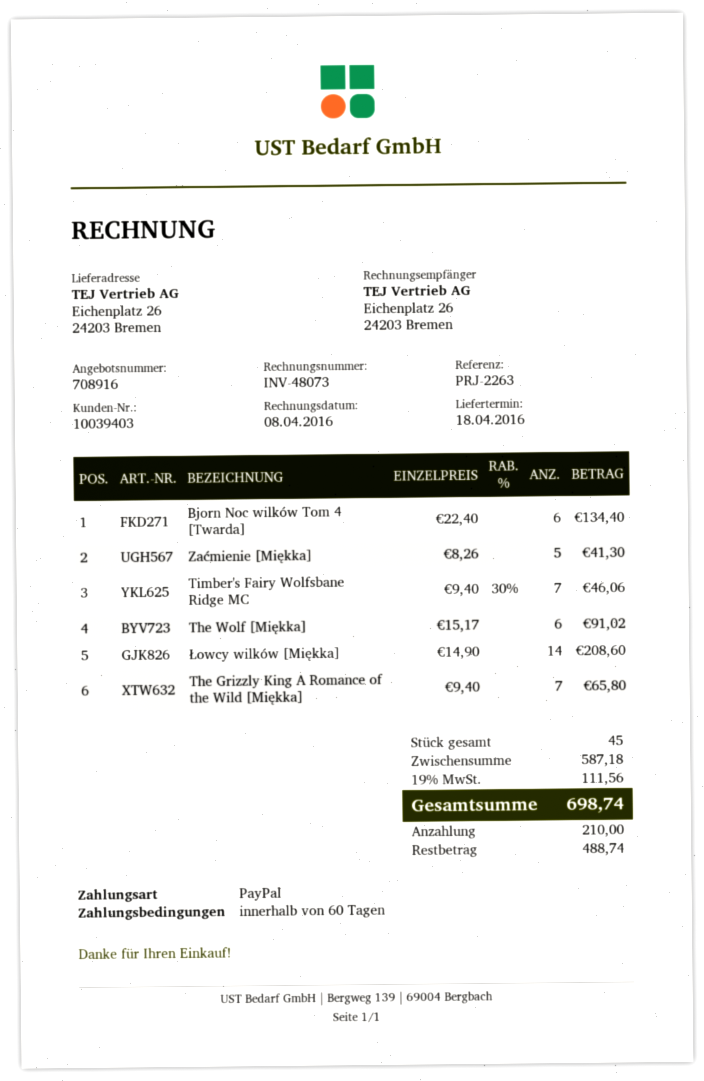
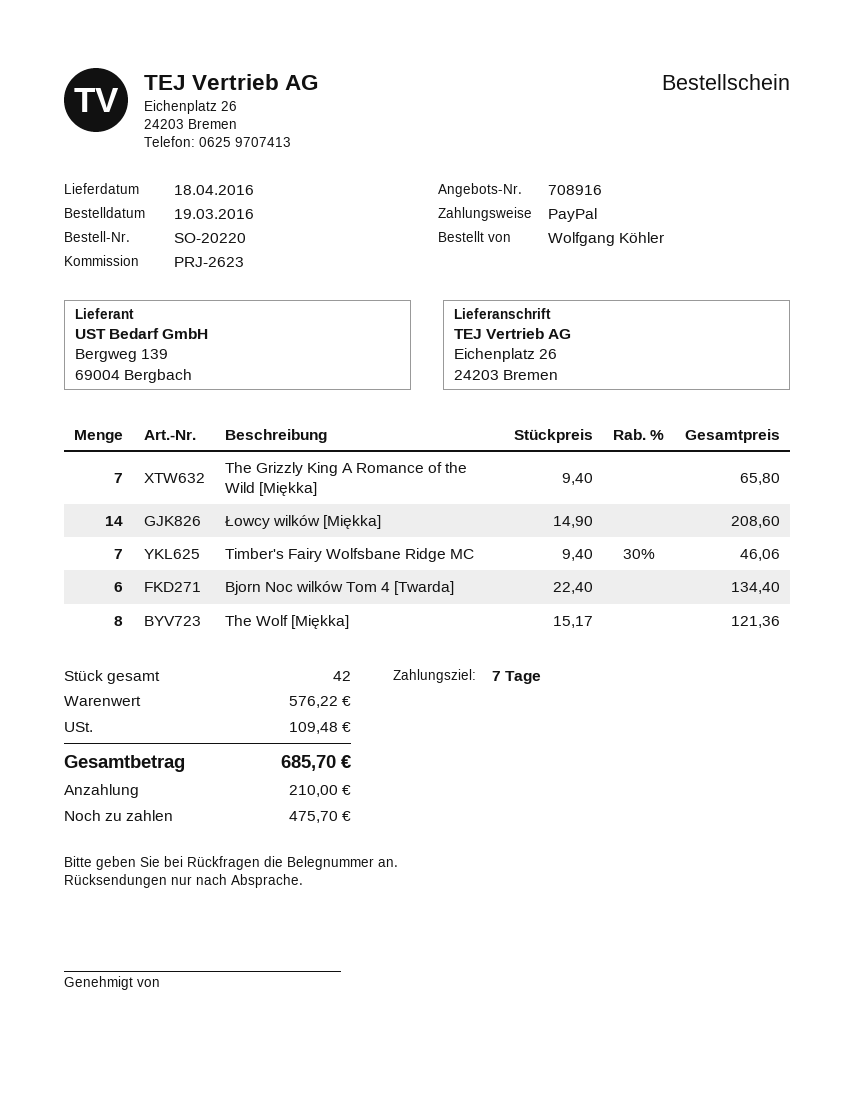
payment terms: 60 days -> 7 days
reference: PRJ-2263 -> PRJ-2623
Zaćmienie [Miękka]: 5 x 8.26 = 41.30 -> none
The Wolf [Miękka]: 6 x 15.17 = 91.02 -> 8 x 15.17 = 121.36
total quantity: 45 -> 42
subtotal: 587.18 -> 576.22
tax: 111.56 -> 109.48
total: 698.74 -> 685.70
balance: 488.74 -> 475.70

